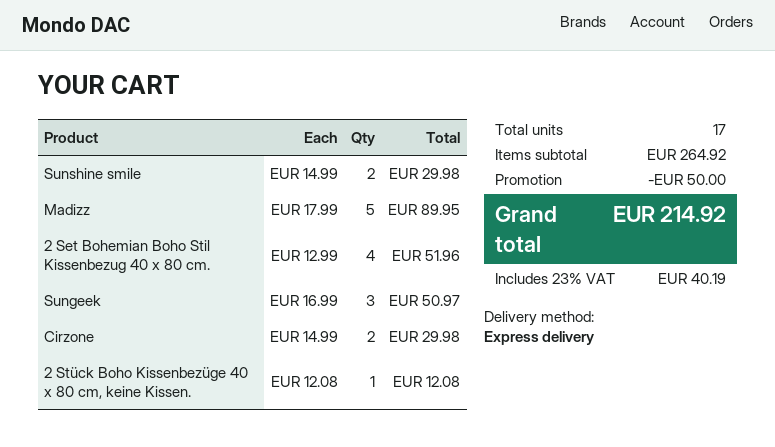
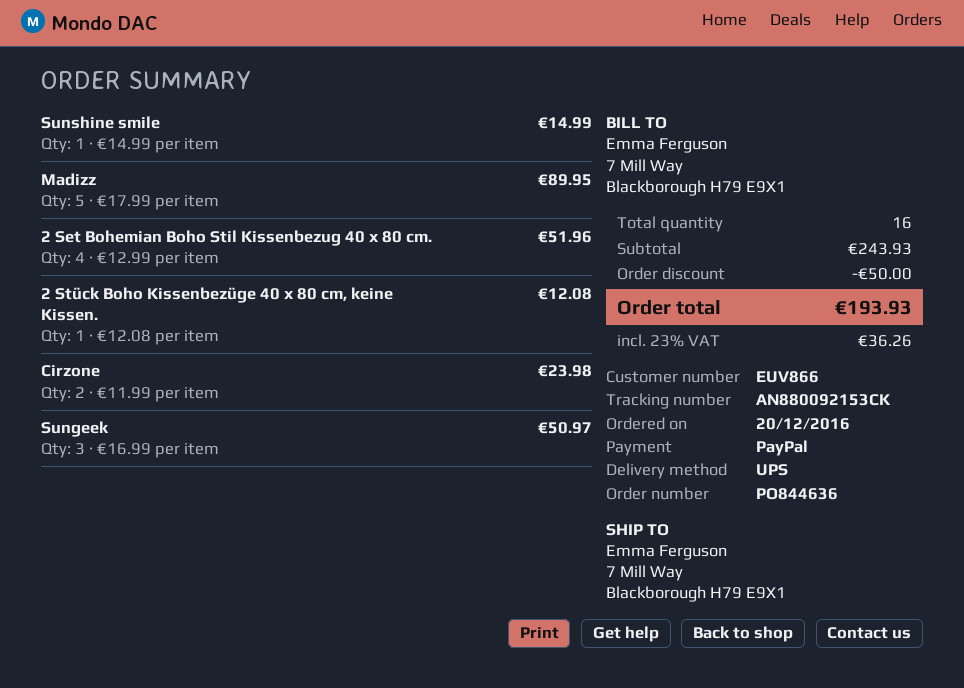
shipping method: express -> UPS
Sunshine smile: 2 x 14.99 = 29.98 -> 1 x 14.99 = 14.99
Cirzone: 2 x 14.99 = 29.98 -> 2 x 11.99 = 23.98
total quantity: 17 -> 16
subtotal: 264.92 -> 243.93
tax: 23% = 40.19 -> 23% = 36.26
total: 214.92 -> 193.93

